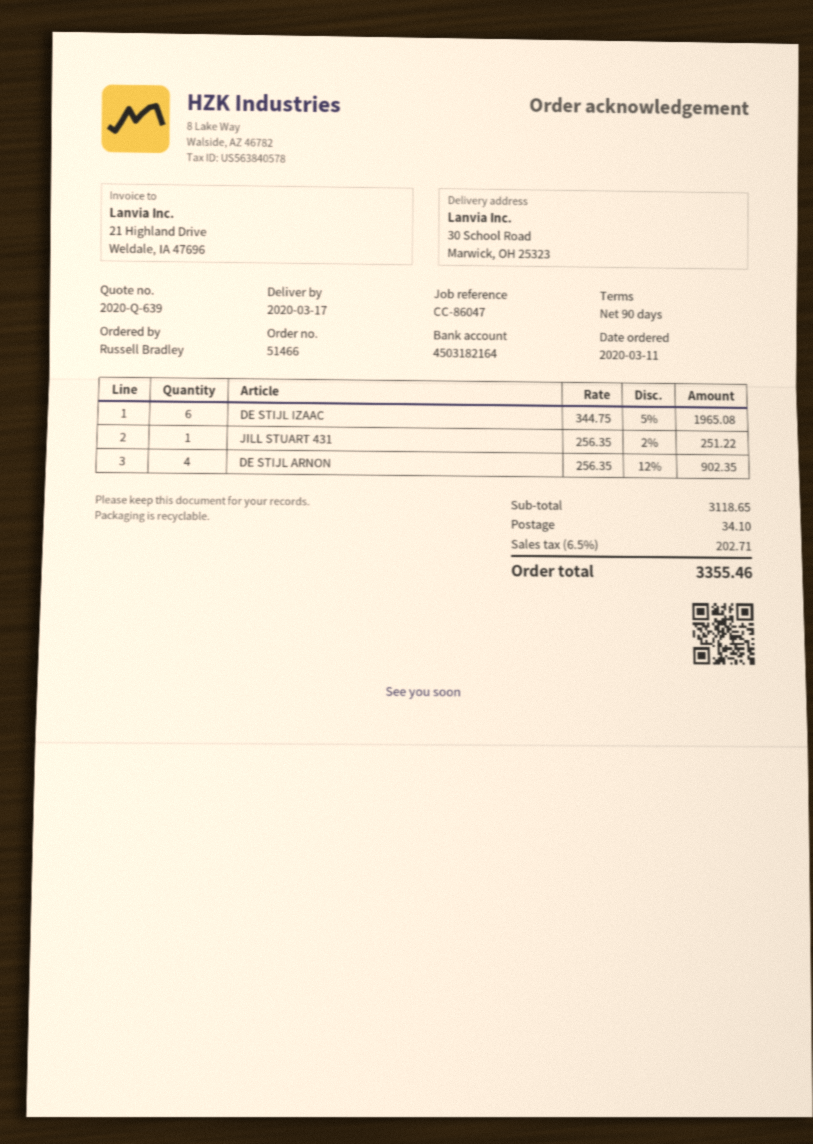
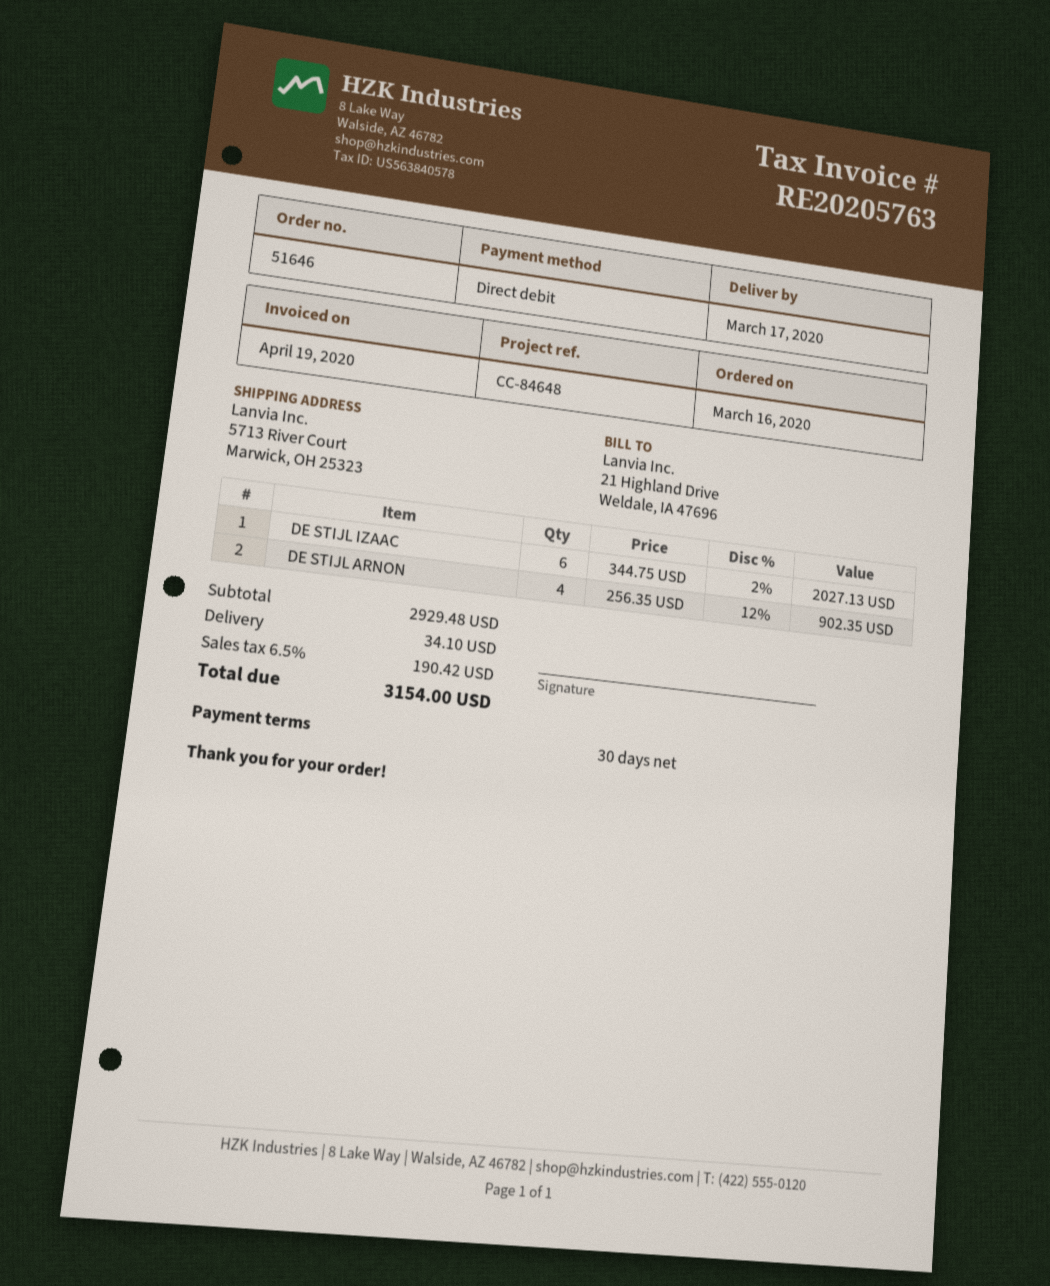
order number: 51466 -> 51646
order date: 2020-03-11 -> 2020-03-16
payment terms: 90 days -> 30 days
reference: CC-86047 -> CC-84648
ship to: 30 School Road, Marwick, OH 25323 -> 5713 River Court, Marwick, OH 25323
DE STIJL IZAAC: 6 x 344.75 - 5% = 1965.08 -> 6 x 344.75 - 2% = 2027.13
JILL STUART 431: 1 x 256.35 - 2% = 251.22 -> none
subtotal: 3118.65 -> 2929.48
tax: 6.5% = 202.71 -> 6.5% = 190.42
total: 3355.46 -> 3154.00

